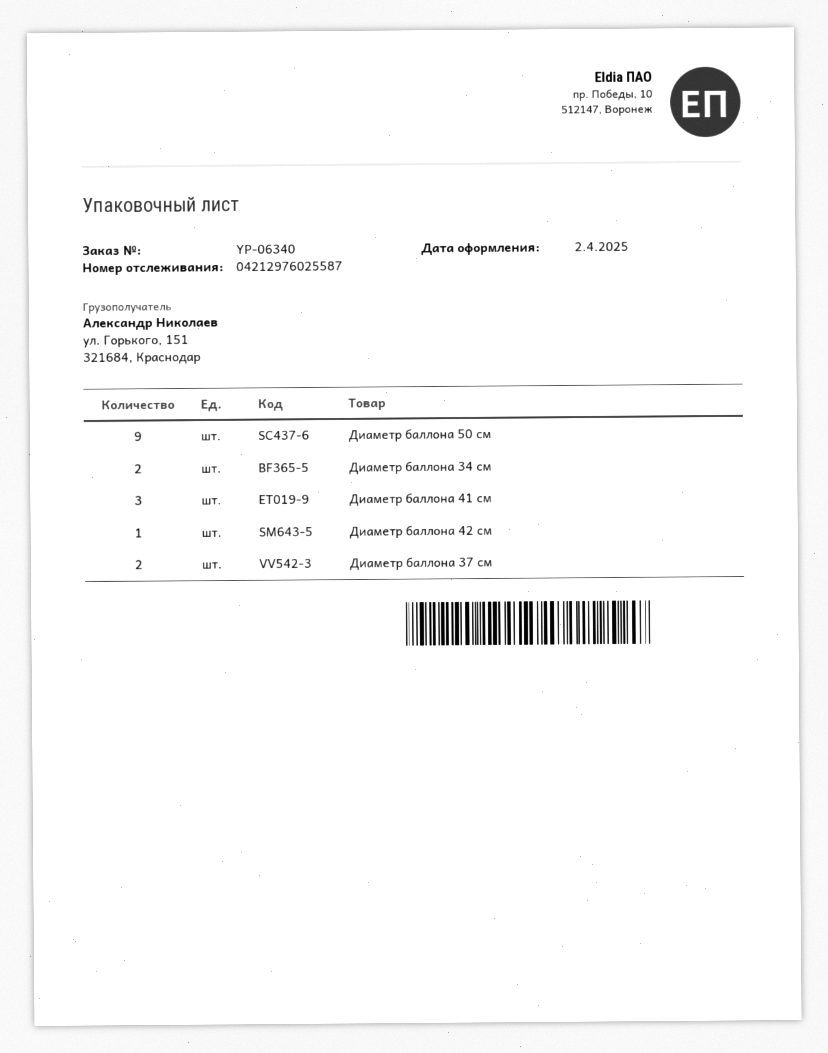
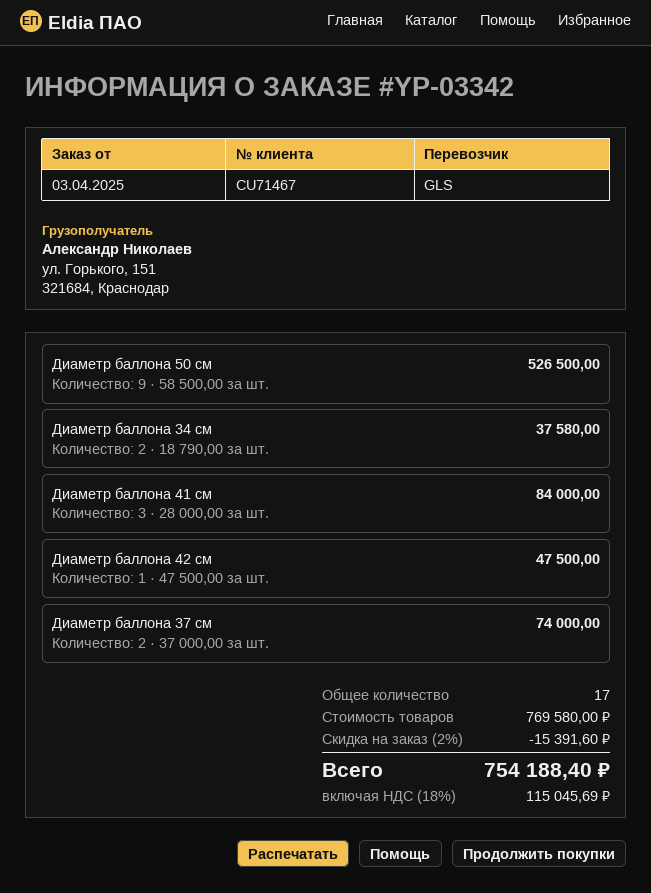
order number: YP-06340 -> YP-03342
order date: 2025-04-02 -> 2025-04-03

